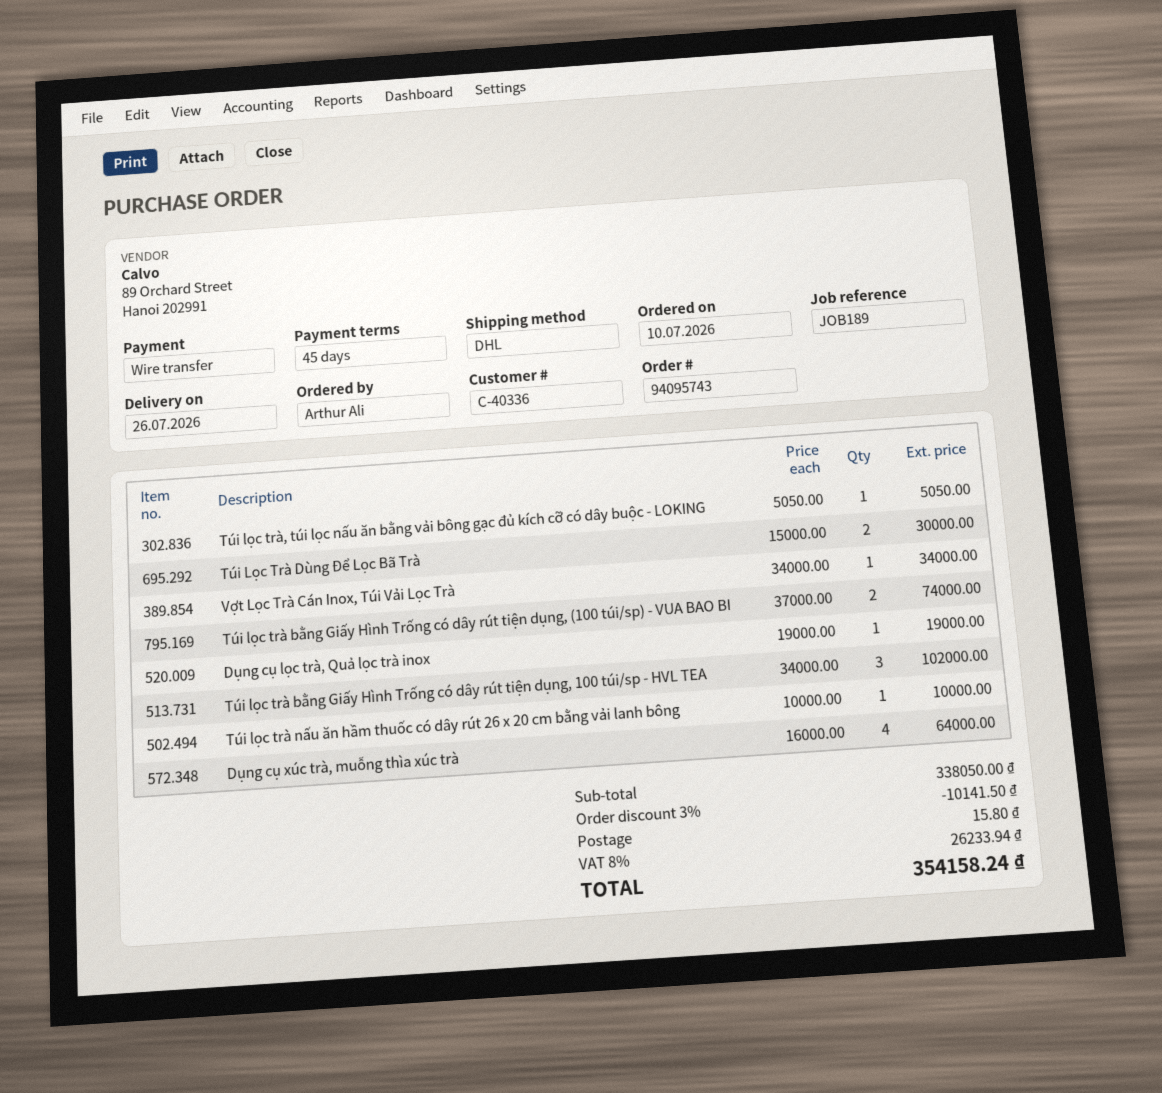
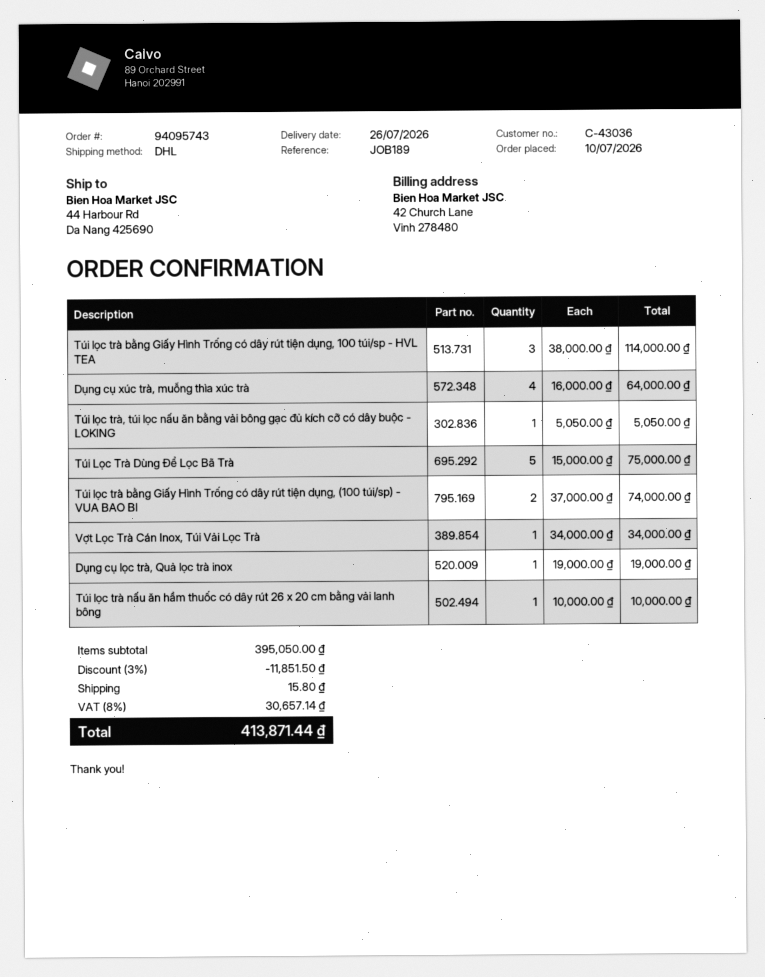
customer number: C-40336 -> C-43036
Túi Lọc Trà Dùng Để Lọc Bã Trà: 2 x 15000.00 = 30000.00 -> 5 x 15000.00 = 75000.00
Túi lọc trà bằng Giấy Hình Trống có dây rút tiện dụng, 100 túi/sp - HVL TEA: 3 x 34000.00 = 102000.00 -> 3 x 38000.00 = 114000.00
subtotal: 338050.00 -> 395050.00
discount: 3% = 10141.50 -> 3% = 11851.50
tax: 8% = 26233.94 -> 8% = 30657.14
total: 354158.24 -> 413871.44

